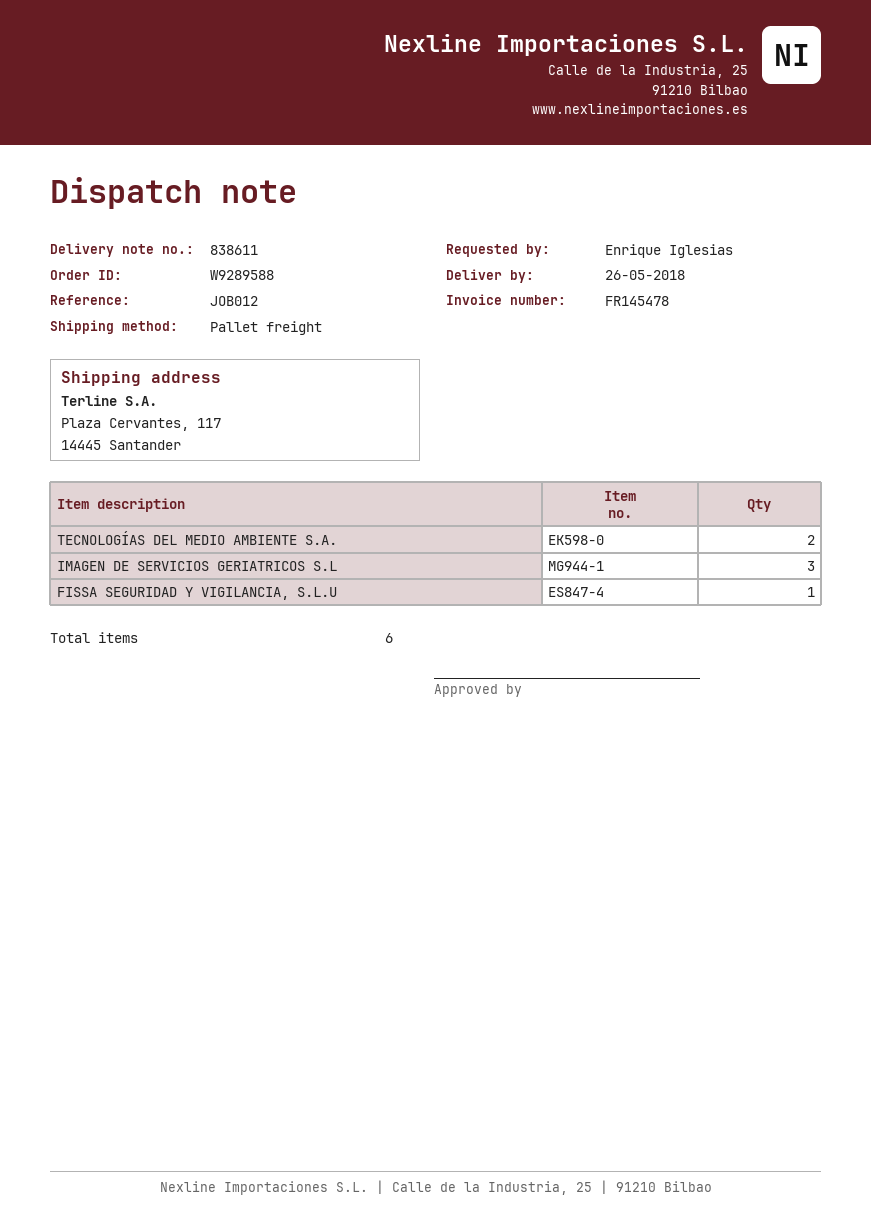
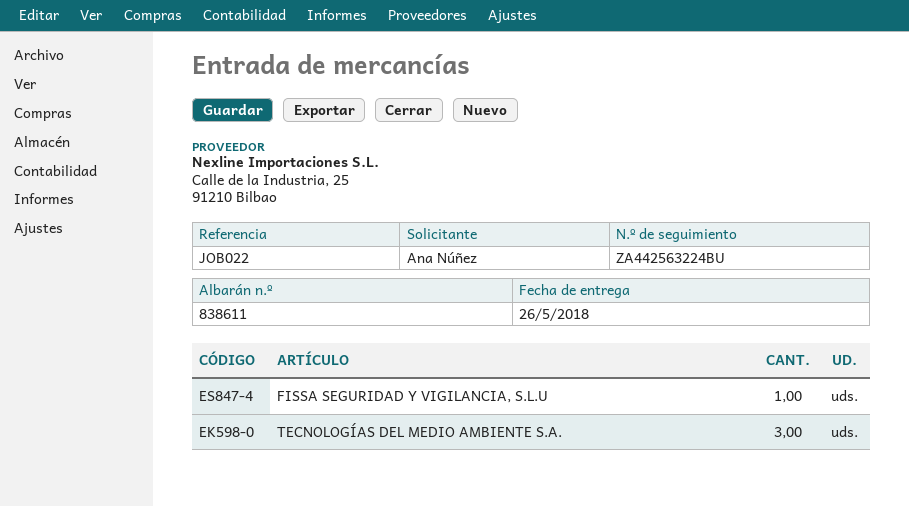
reference: JOB012 -> JOB022
ordered by: Enrique Iglesias -> Ana Núñez
TECNOLOGÍAS DEL MEDIO AMBIENTE S.A.: 2 -> 3
IMAGEN DE SERVICIOS GERIATRICOS S.L: 3 -> none

